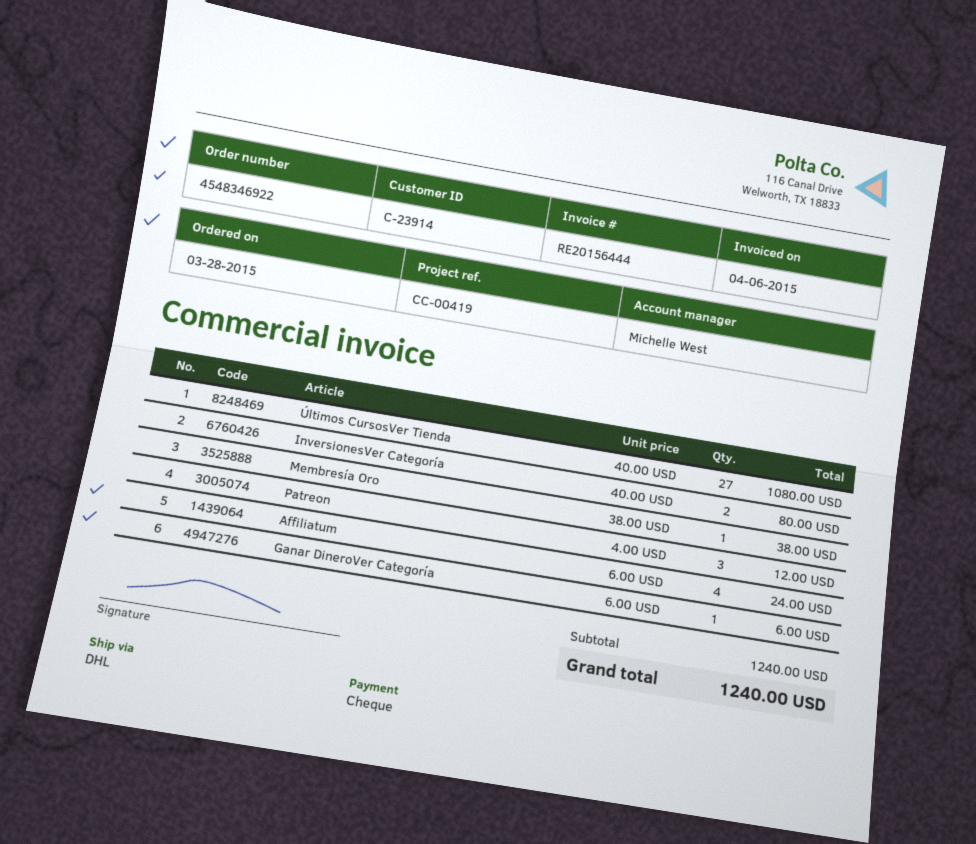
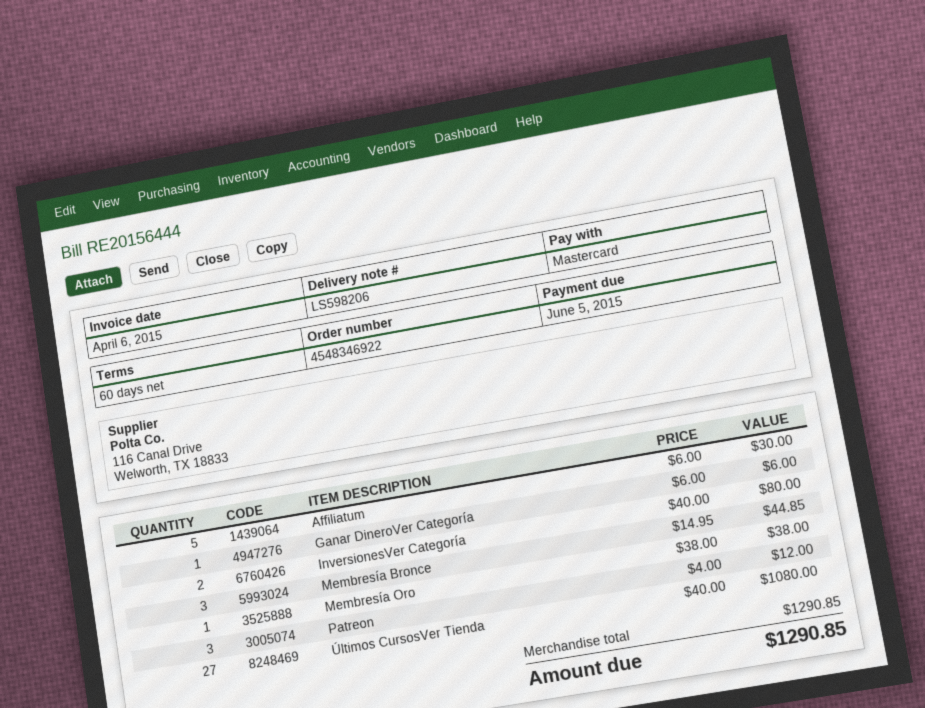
payment method: cheque -> Mastercard
Affiliatum: 4 x 6.00 = 24.00 -> 5 x 6.00 = 30.00
Membresía Bronce: none -> 3 x 14.95 = 44.85
subtotal: 1240.00 -> 1290.85
total: 1240.00 -> 1290.85

